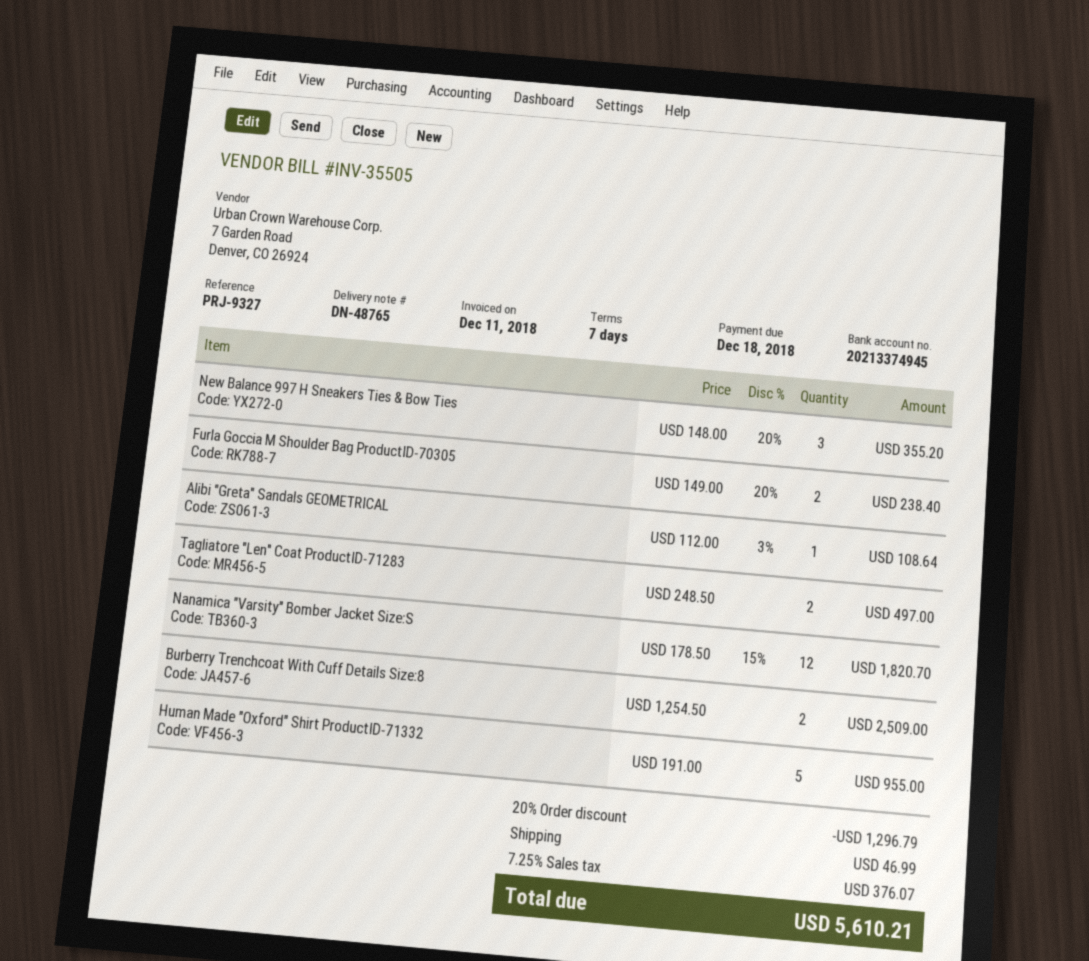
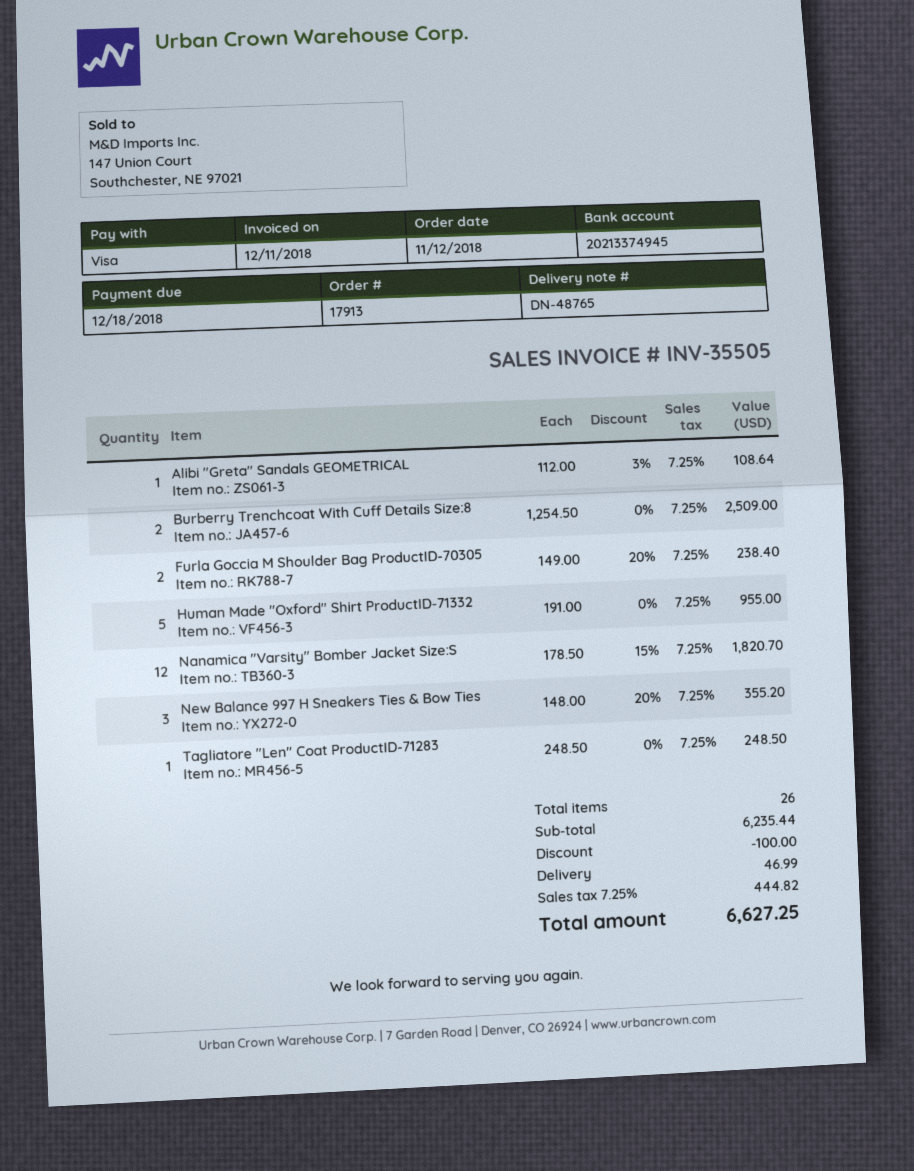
Tagliatore "Len" Coat ProductID-71283: 2 x 248.50 = 497.00 -> 1 x 248.50 = 248.50
discount: 1296.79 -> 100.00
tax: 7.25% = 376.07 -> 7.25% = 444.82
total: 5610.21 -> 6627.25

